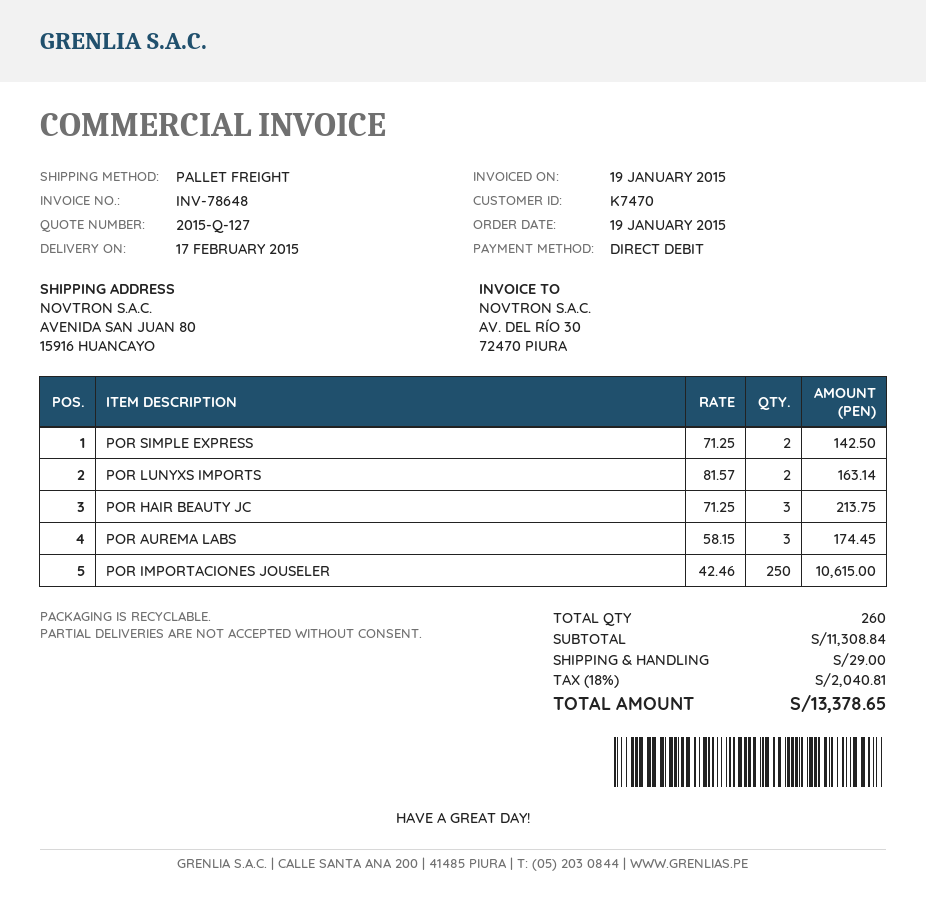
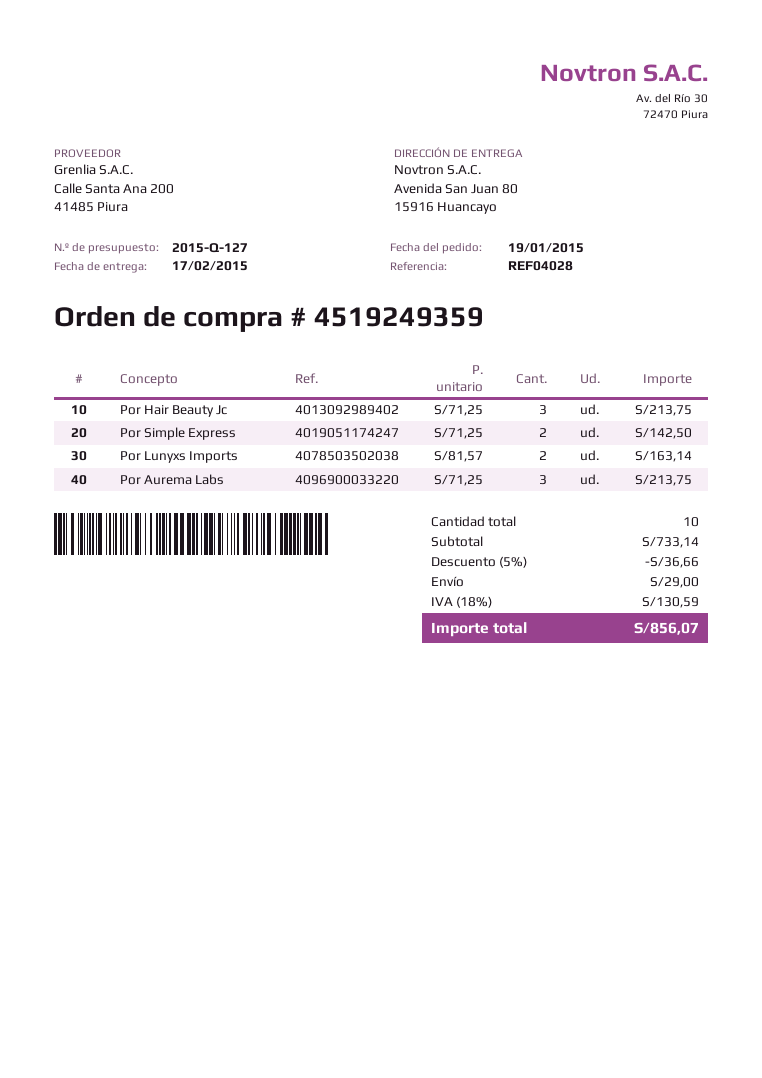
POR AUREMA LABS: 3 x 58.15 = 174.45 -> 3 x 71.25 = 213.75
POR IMPORTACIONES JOUSELER: 250 x 42.46 = 10615.00 -> none
total quantity: 260 -> 10
subtotal: 11308.84 -> 733.14
discount: none -> 5% = 36.66
tax: 18% = 2040.81 -> 18% = 130.59
total: 13378.65 -> 856.07

